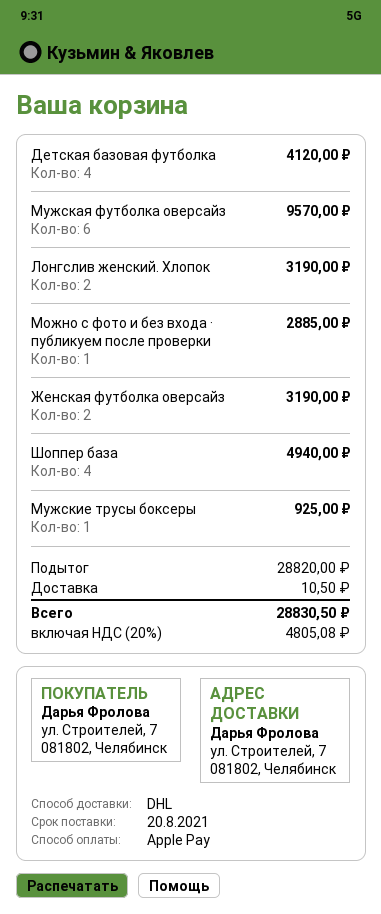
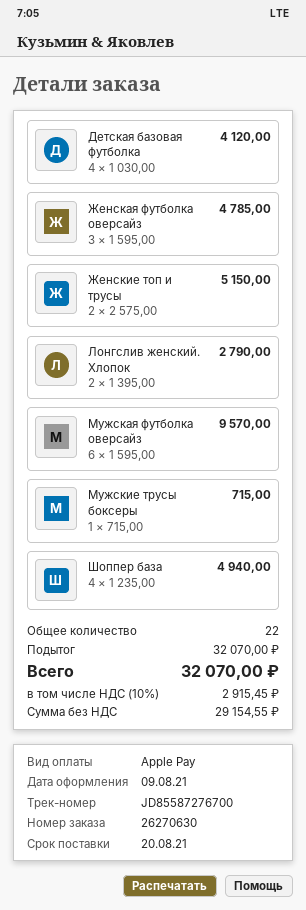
Лонгслив женский. Хлопок: 2 for 3190.00 -> 2 for 2790.00
Можно с фото и без входа · публикуем после проверки: 1 for 2885.00 -> none
Женская футболка оверсайз: 2 for 3190.00 -> 3 for 4785.00
Мужские трусы боксеры: 1 for 925.00 -> 1 for 715.00
Женские топ и трусы: none -> 2 for 5150.00
subtotal: 28820.00 -> 32070.00
shipping: 10.50 -> none
tax: 20% = 4805.08 -> 10% = 2915.45
total: 28830.50 -> 32070.00

